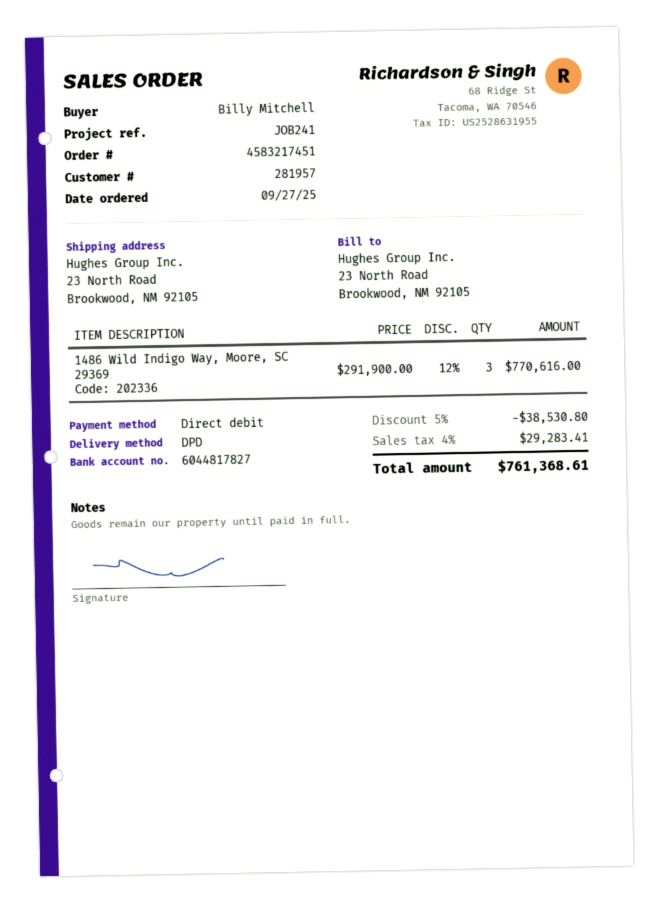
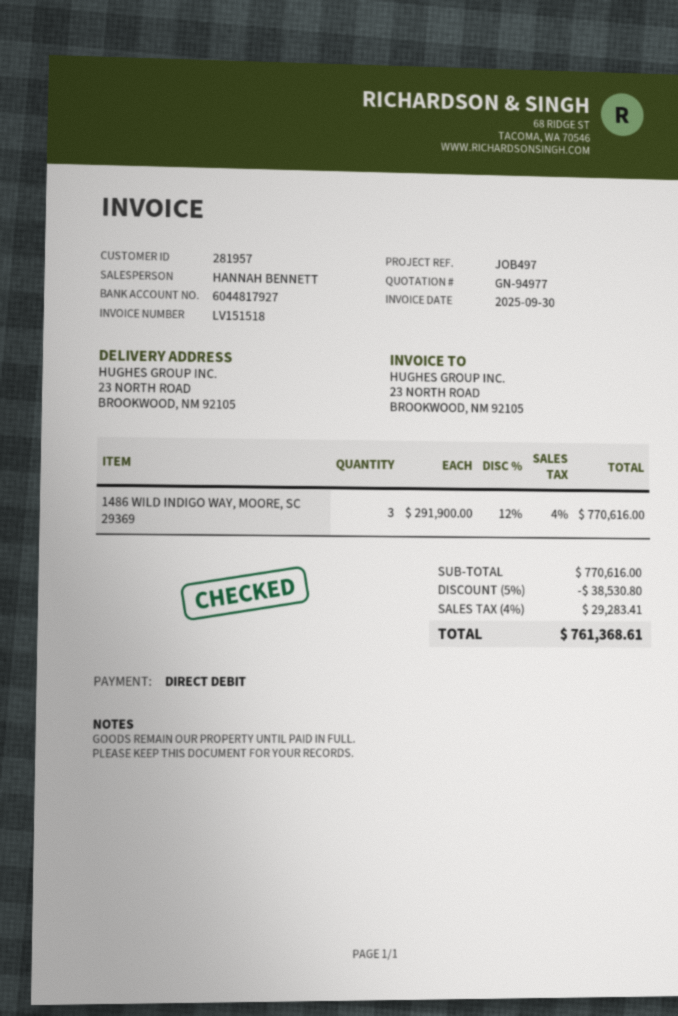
reference: JOB241 -> JOB497
bank account: 6044817827 -> 6044817927

